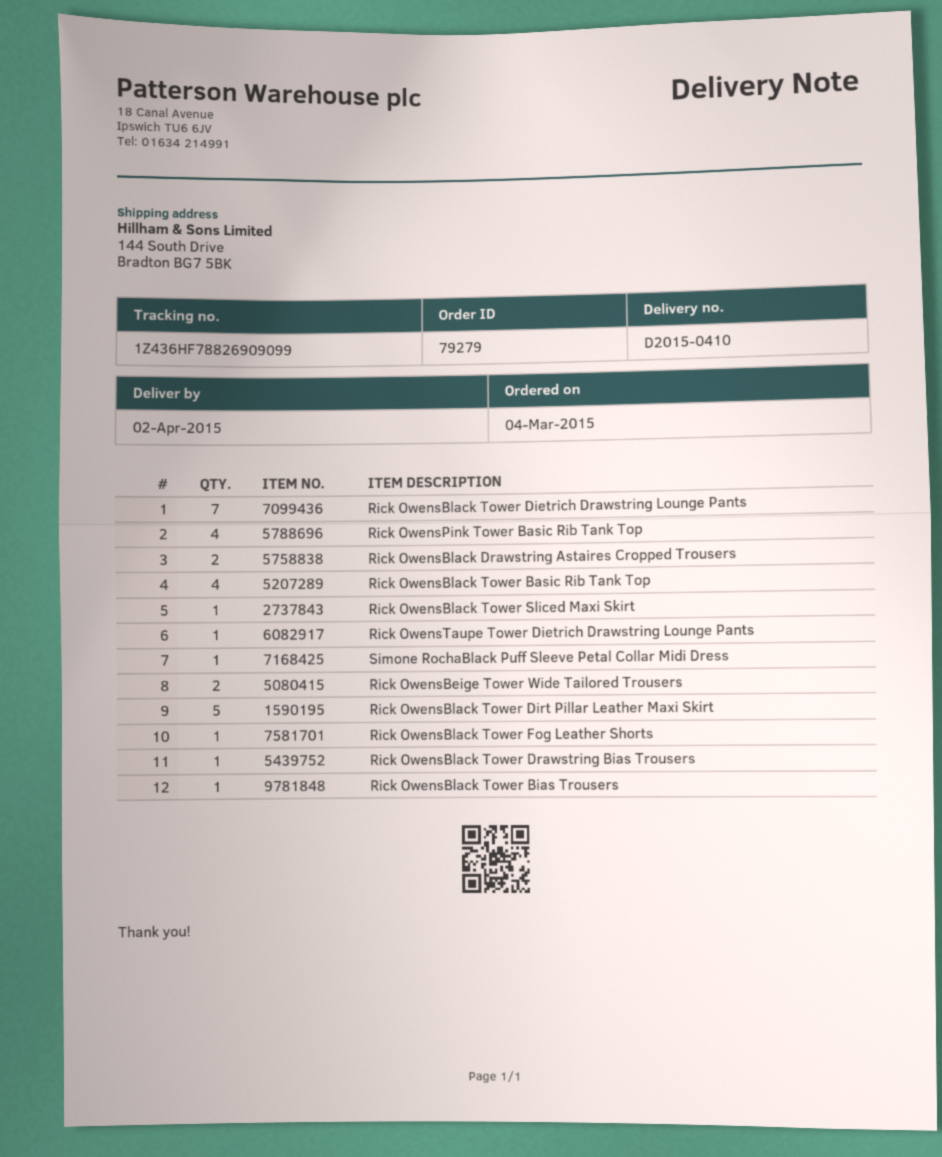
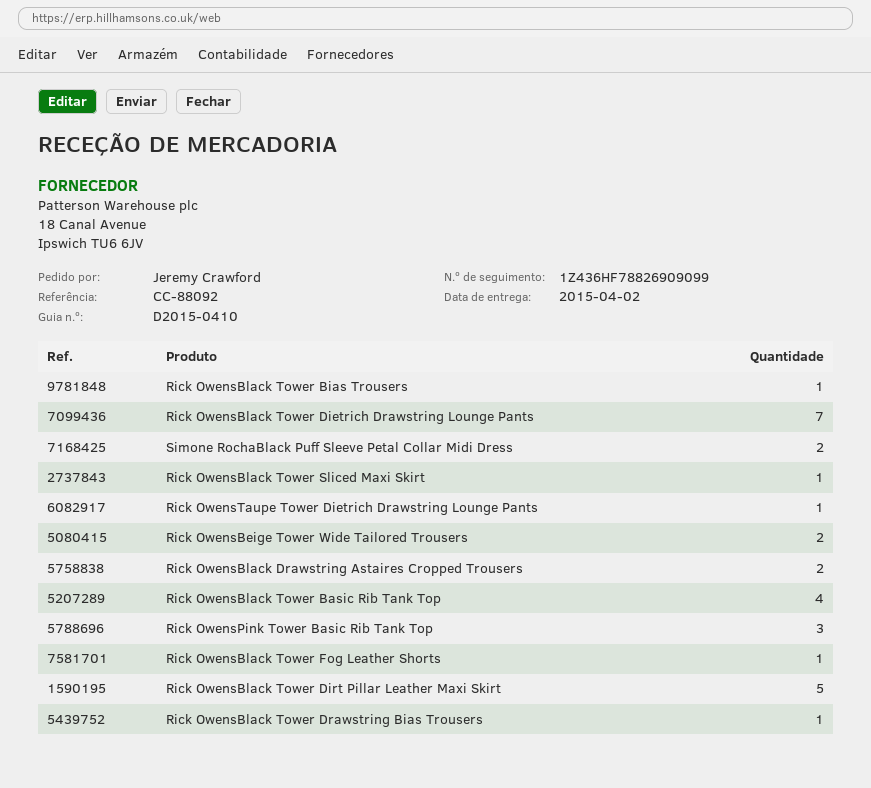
Rick OwensPink Tower Basic Rib Tank Top: 4 -> 3
Simone RochaBlack Puff Sleeve Petal Collar Midi Dress: 1 -> 2

